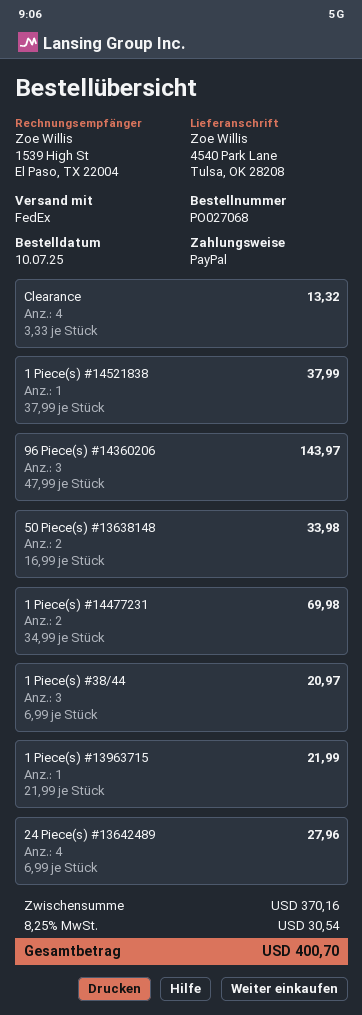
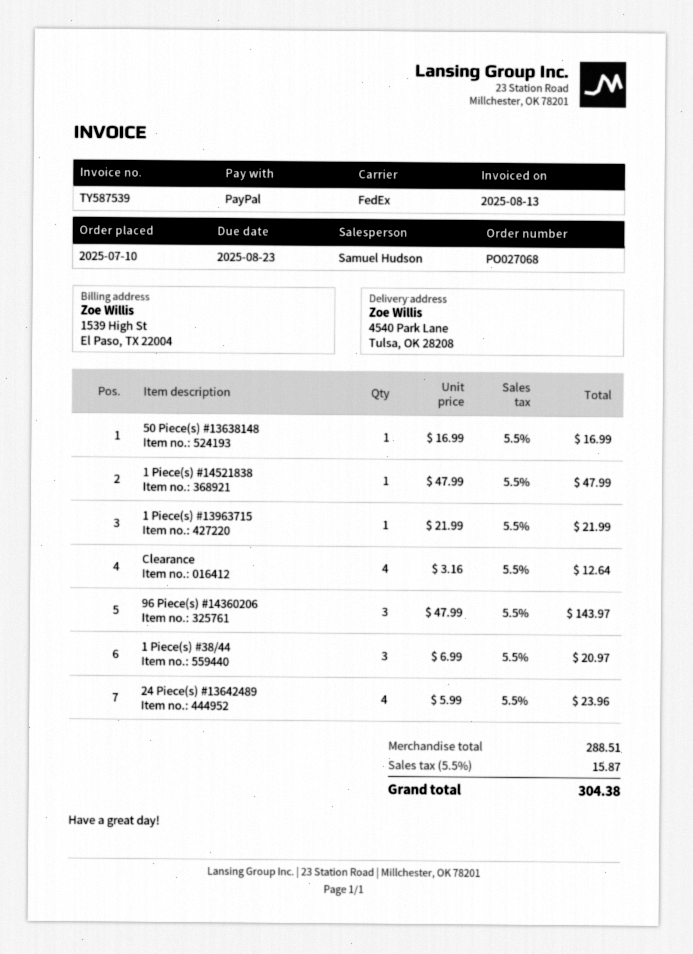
Clearance: 4 x 3.33 = 13.32 -> 4 x 3.16 = 12.64
1 Piece(s) #14521838: 1 x 37.99 = 37.99 -> 1 x 47.99 = 47.99
50 Piece(s) #13638148: 2 x 16.99 = 33.98 -> 1 x 16.99 = 16.99
1 Piece(s) #14477231: 2 x 34.99 = 69.98 -> none
24 Piece(s) #13642489: 4 x 6.99 = 27.96 -> 4 x 5.99 = 23.96
subtotal: 370.16 -> 288.51
tax: 8.25% = 30.54 -> 5.5% = 15.87
total: 400.70 -> 304.38

